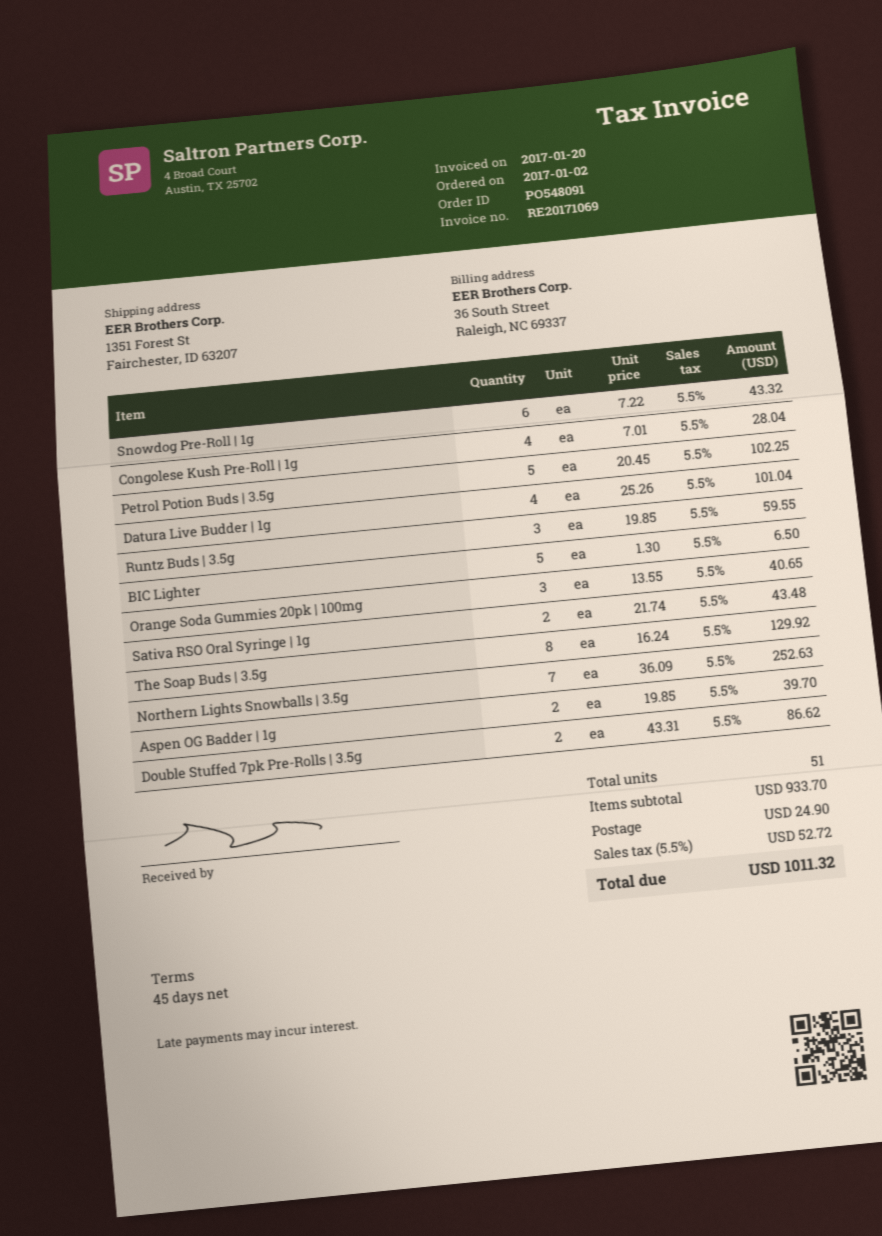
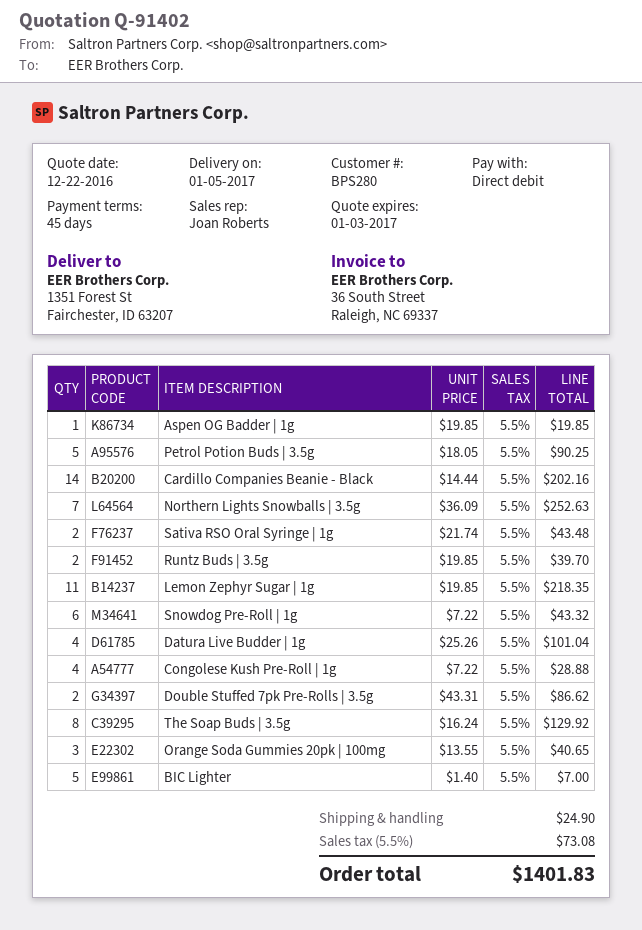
Congolese Kush Pre-Roll | 1g: 4 x 7.01 = 28.04 -> 4 x 7.22 = 28.88
Petrol Potion Buds | 3.5g: 5 x 20.45 = 102.25 -> 5 x 18.05 = 90.25
Runtz Buds | 3.5g: 3 x 19.85 = 59.55 -> 2 x 19.85 = 39.70
BIC Lighter: 5 x 1.30 = 6.50 -> 5 x 1.40 = 7.00
Aspen OG Badder | 1g: 2 x 19.85 = 39.70 -> 1 x 19.85 = 19.85
Cardillo Companies Beanie - Black: none -> 14 x 14.44 = 202.16
Lemon Zephyr Sugar | 1g: none -> 11 x 19.85 = 218.35
tax: 5.5% = 52.72 -> 5.5% = 73.08
total: 1011.32 -> 1401.83

